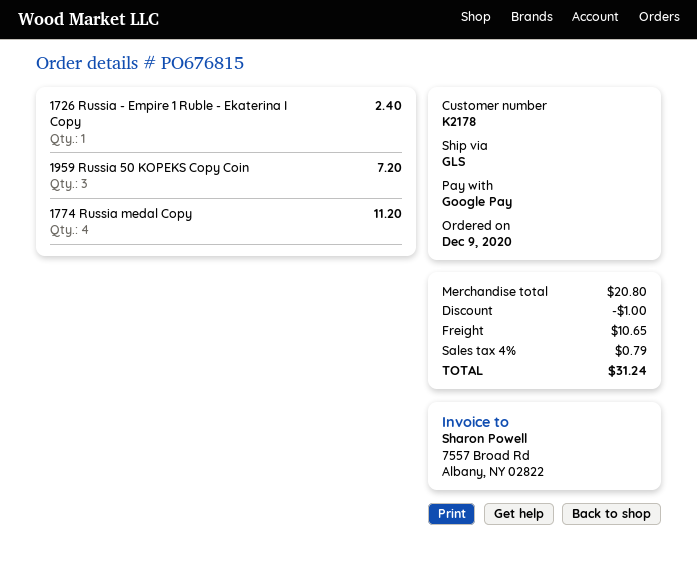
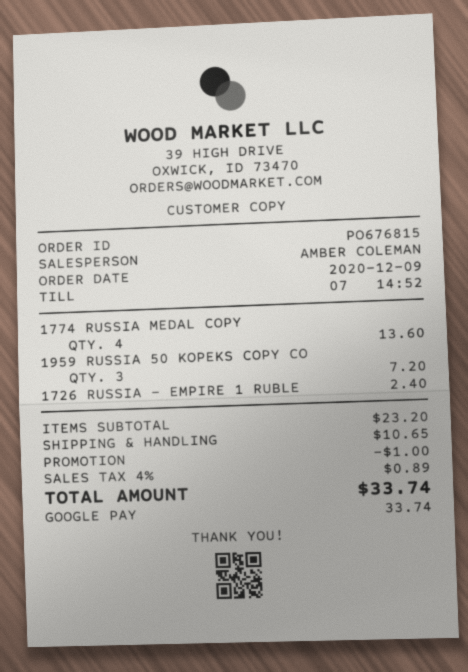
1774 Russia medal Copy: 4 for 11.20 -> 4 for 13.60
subtotal: 20.80 -> 23.20
tax: 4% = 0.79 -> 4% = 0.89
total: 31.24 -> 33.74

